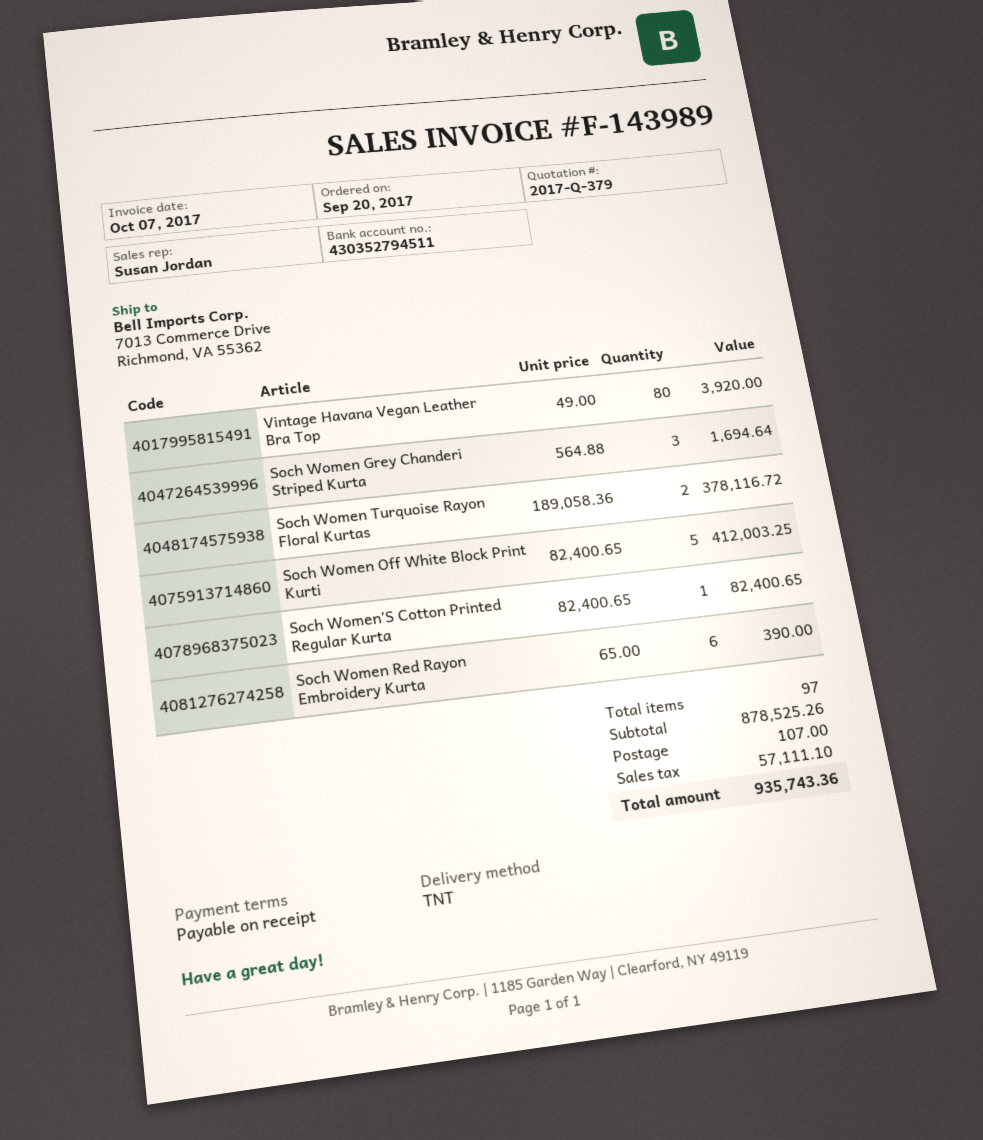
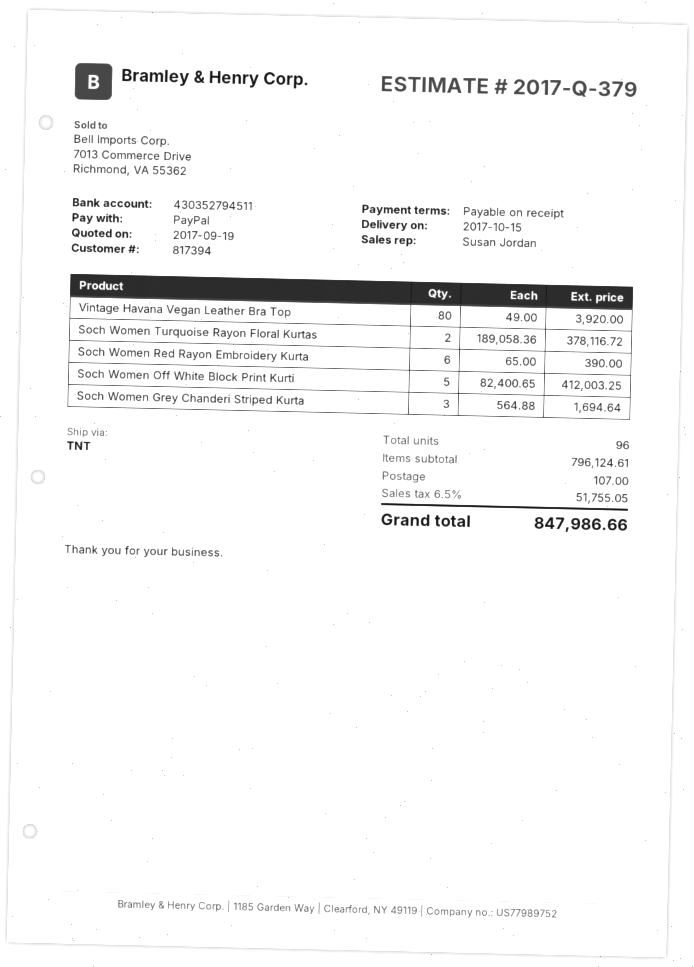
Soch Women'S Cotton Printed Regular Kurta: 1 x 82400.65 = 82400.65 -> none
total quantity: 97 -> 96
subtotal: 878525.26 -> 796124.61
tax: 57111.10 -> 51755.05
total: 935743.36 -> 847986.66

